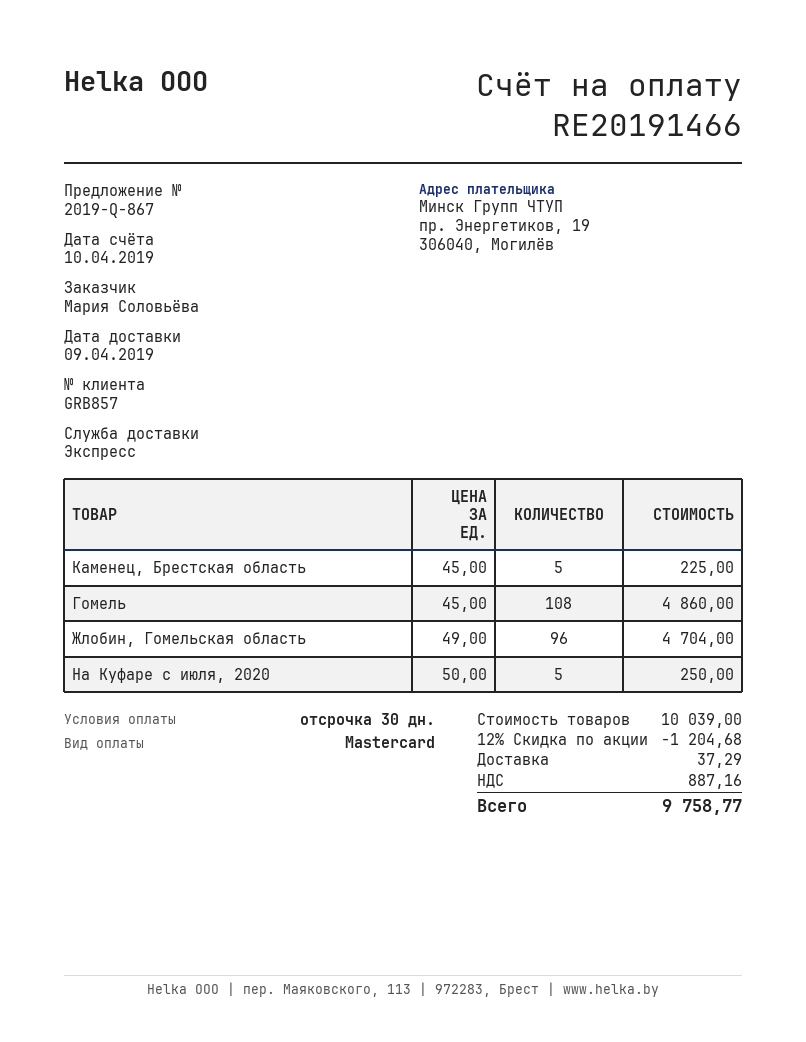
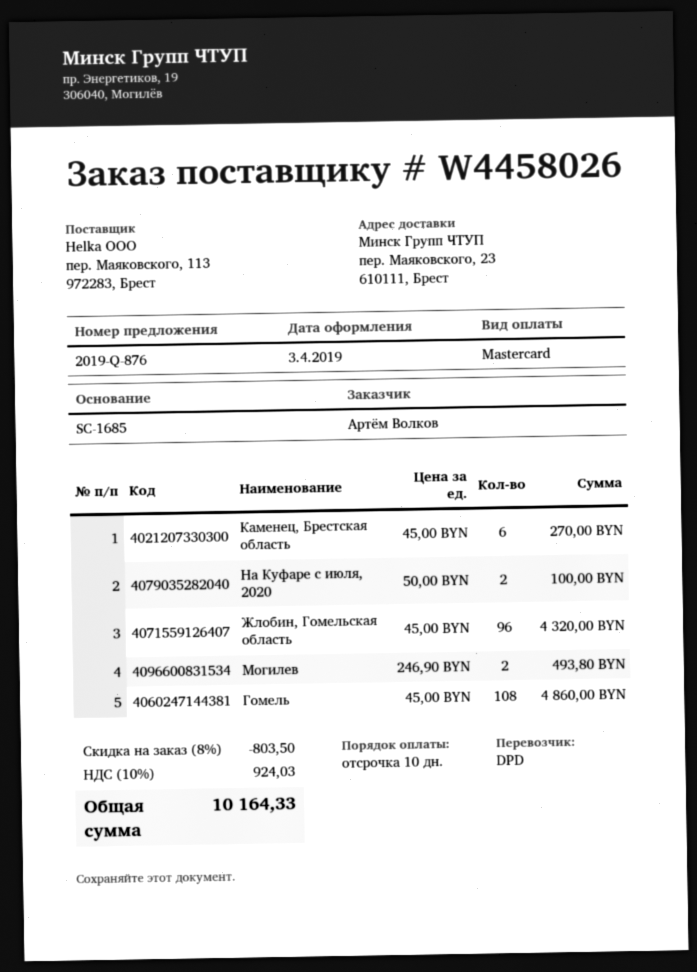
quote number: 2019-Q-867 -> 2019-Q-876
payment terms: 30 days -> 10 days
ordered by: Мария Соловьёва -> Артём Волков
shipping method: express -> DPD
Каменец, Брестская область: 5 x 45.00 = 225.00 -> 6 x 45.00 = 270.00
Жлобин, Гомельская область: 96 x 49.00 = 4704.00 -> 96 x 45.00 = 4320.00
На Куфаре с июля, 2020: 5 x 50.00 = 250.00 -> 2 x 50.00 = 100.00
Могилев: none -> 2 x 246.90 = 493.80
discount: 12% = 1204.68 -> 8% = 803.50
shipping: 37.29 -> none
tax: 887.16 -> 924.03
total: 9758.77 -> 10164.33

